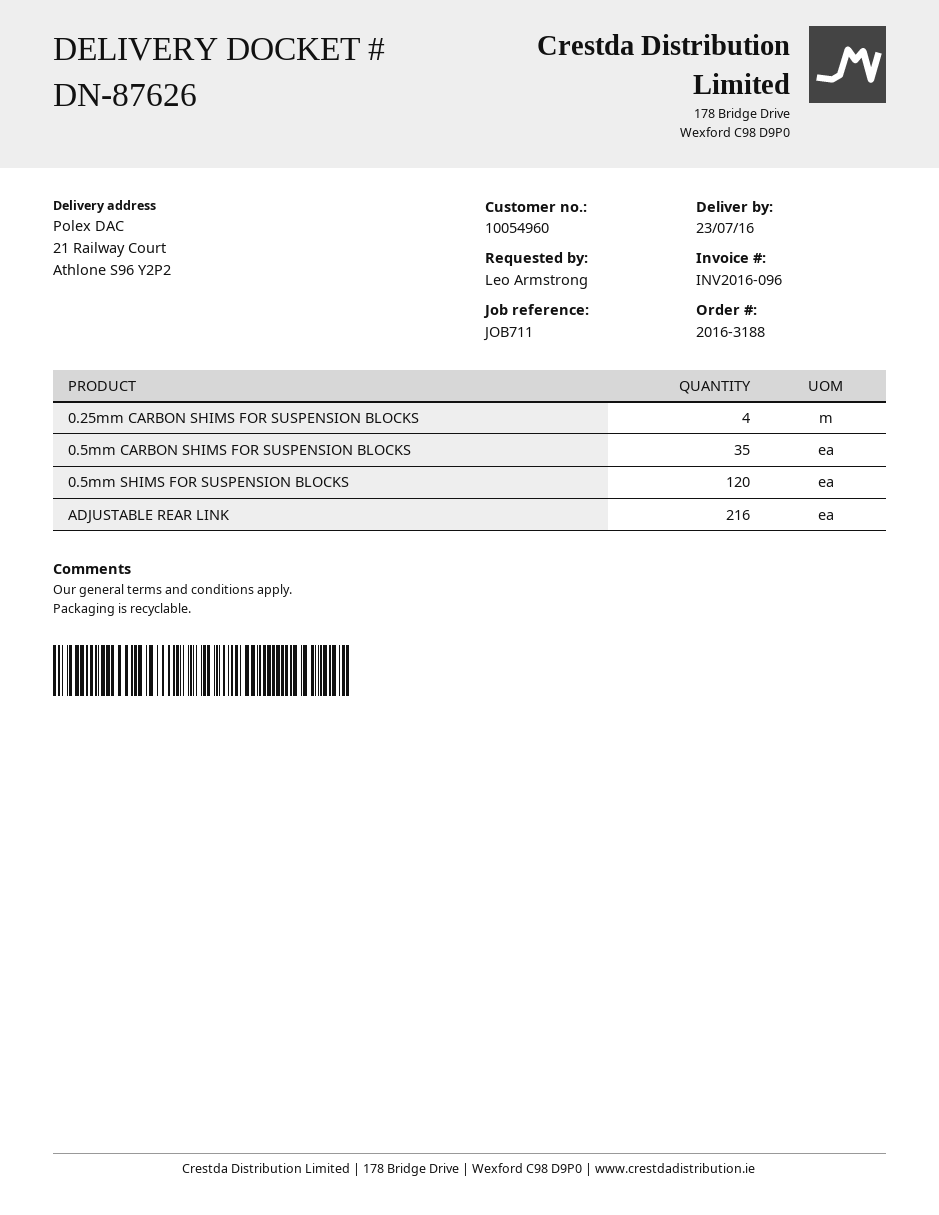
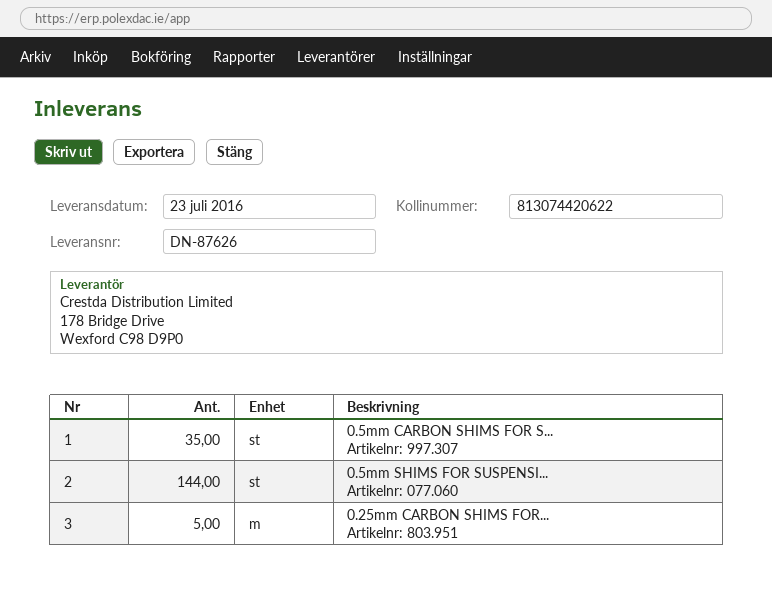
0.25mm CARBON SHIMS FOR SUSPENSION BLOCKS: 4 -> 5
0.5mm SHIMS FOR SUSPENSION BLOCKS: 120 -> 144
ADJUSTABLE REAR LINK: 216 -> none

